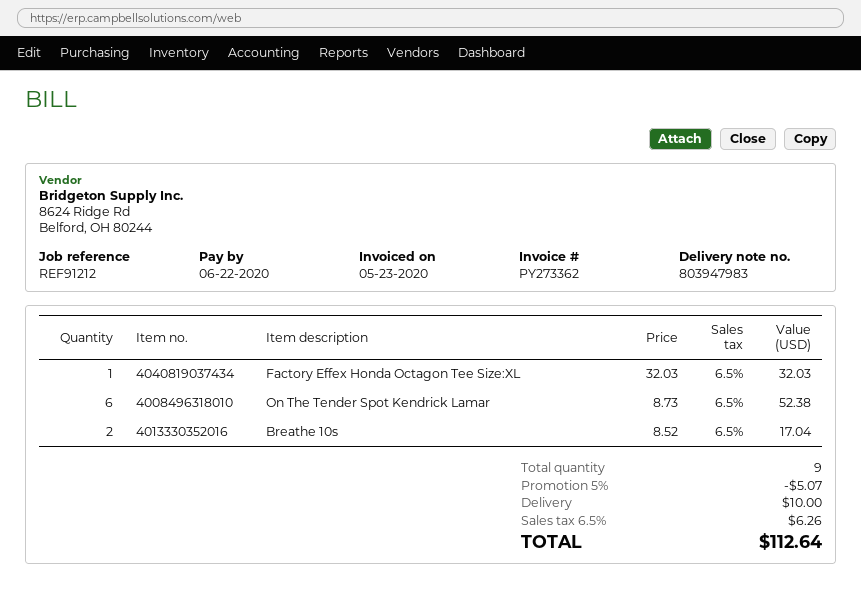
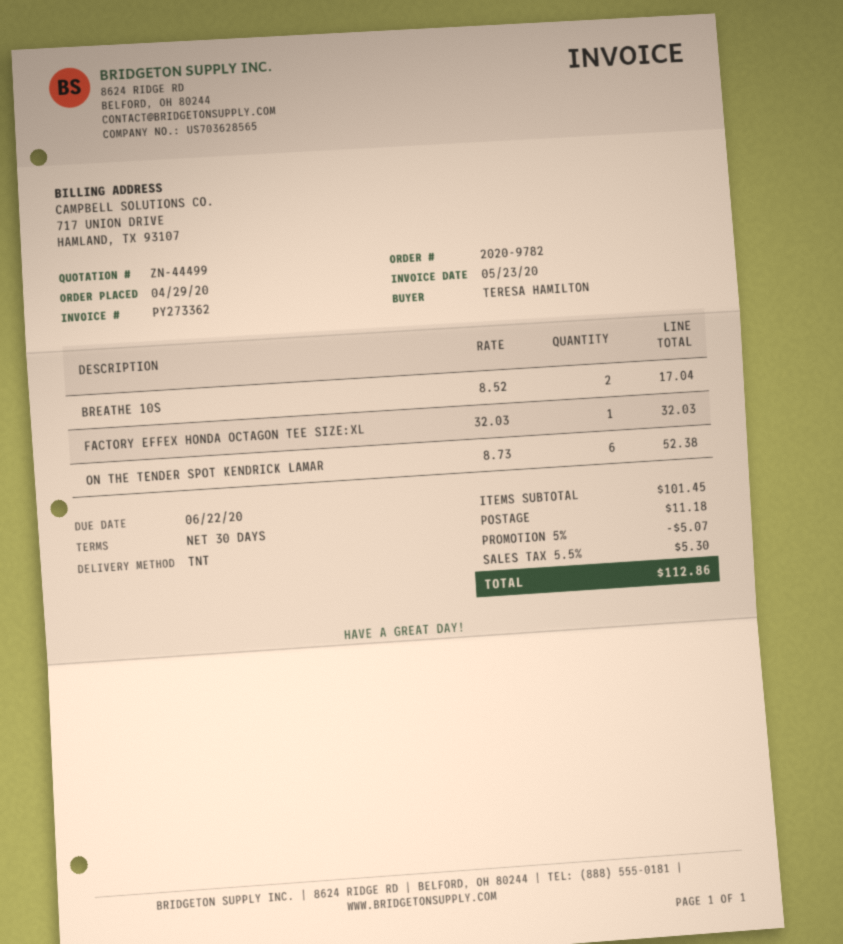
shipping: 10.00 -> 11.18
tax: 6.5% = 6.26 -> 5.5% = 5.30
total: 112.64 -> 112.86

